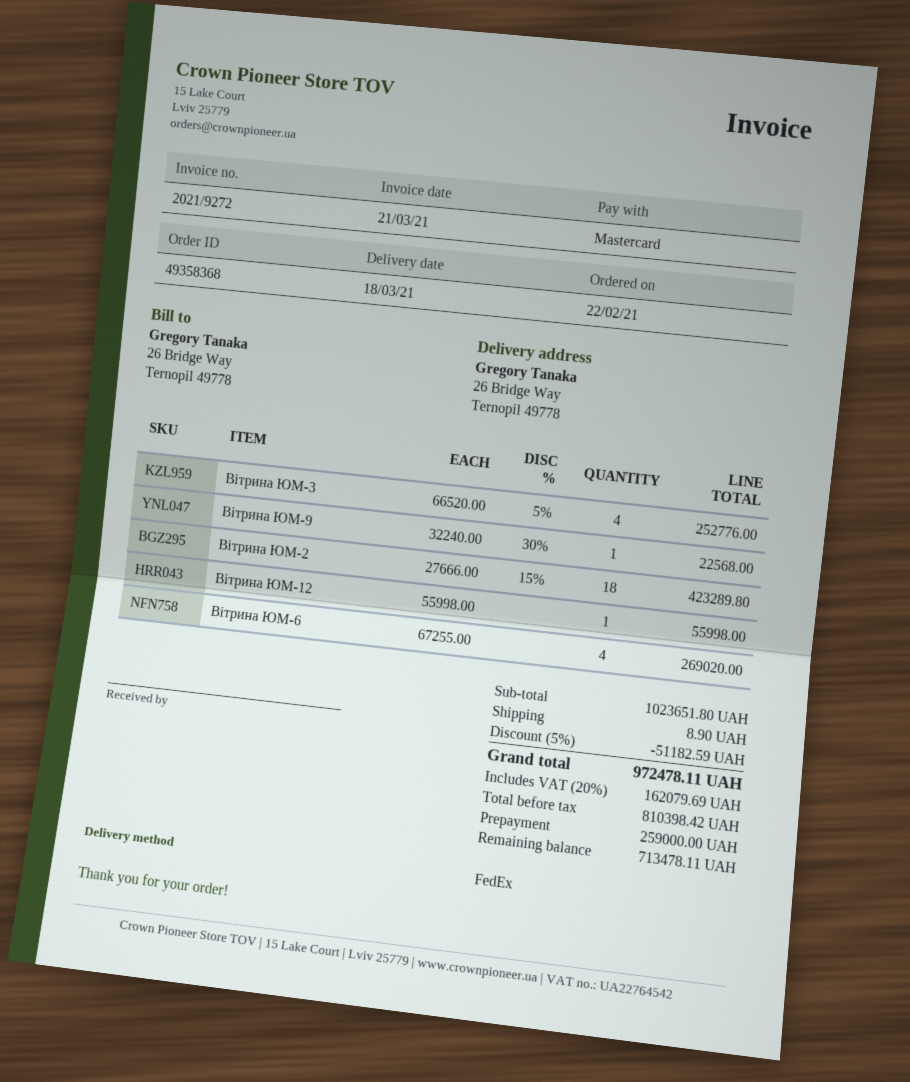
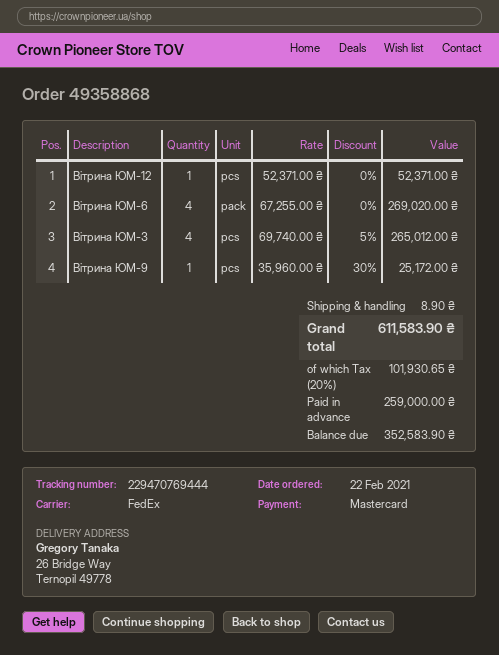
order number: 49358368 -> 49358868
Вітрина ЮМ-3: 4 x 66520.00 - 5% = 252776.00 -> 4 x 69740.00 - 5% = 265012.00
Вітрина ЮМ-9: 1 x 32240.00 - 30% = 22568.00 -> 1 x 35960.00 - 30% = 25172.00
Вітрина ЮМ-2: 18 x 27666.00 - 15% = 423289.80 -> none
Вітрина ЮМ-12: 1 x 55998.00 = 55998.00 -> 1 x 52371.00 = 52371.00
discount: 5% = 51182.59 -> none
tax: 20% = 162079.69 -> 20% = 101930.65
total: 972478.11 -> 611583.90
balance: 713478.11 -> 352583.90

